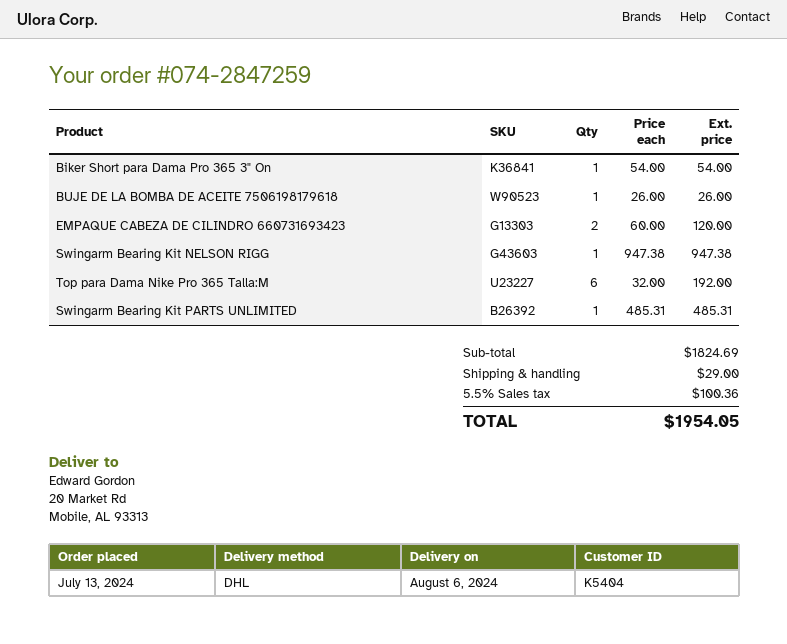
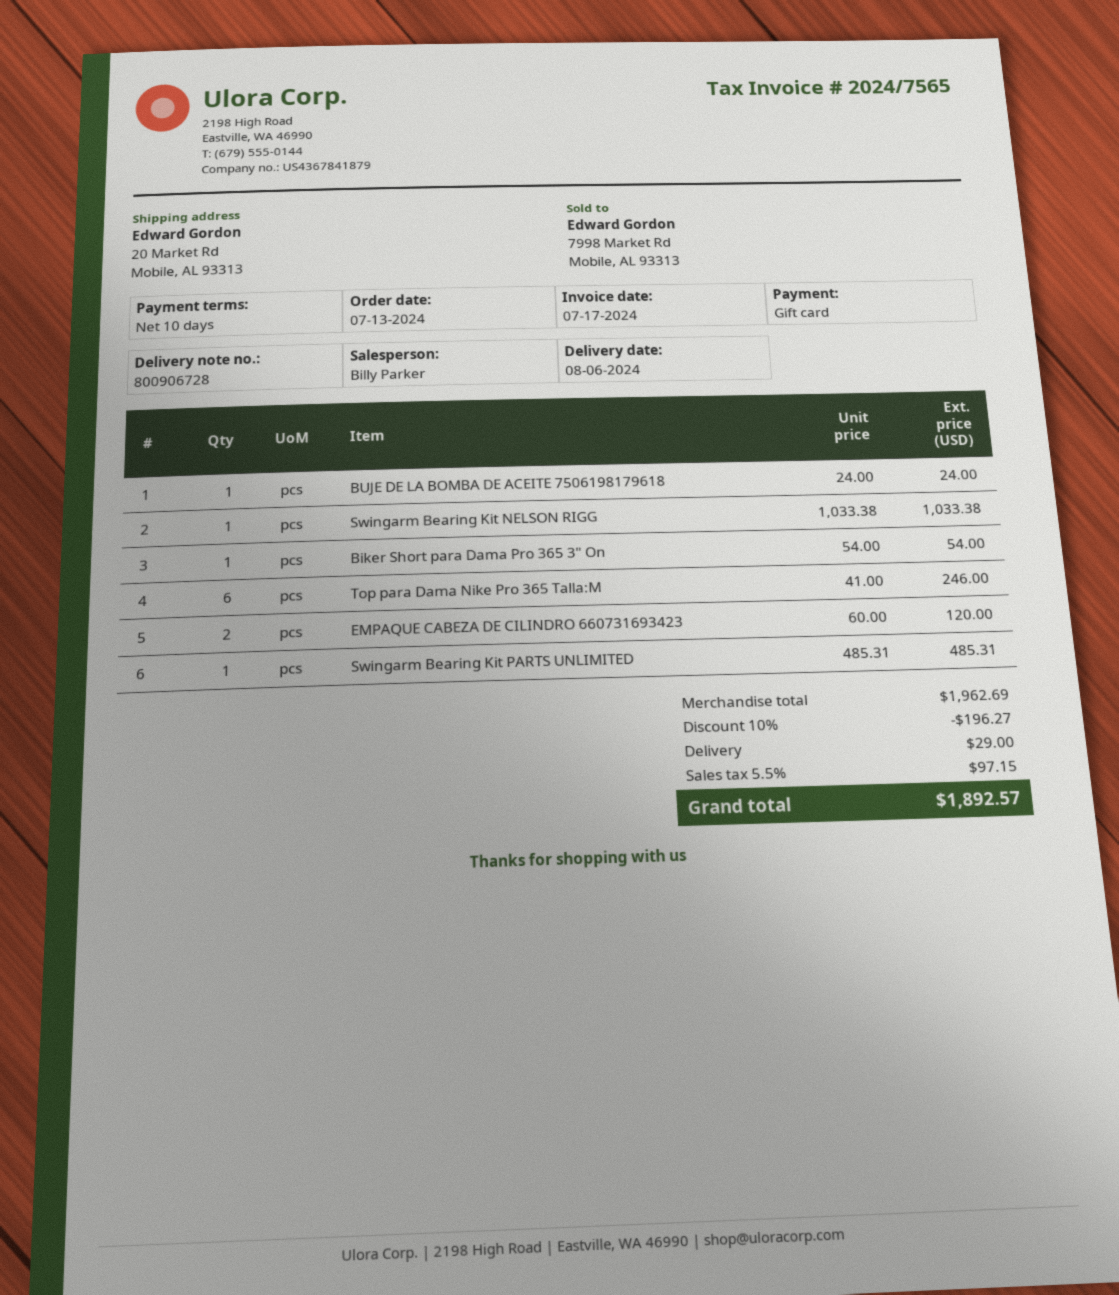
BUJE DE LA BOMBA DE ACEITE 7506198179618: 1 x 26.00 = 26.00 -> 1 x 24.00 = 24.00
Swingarm Bearing Kit NELSON RIGG: 1 x 947.38 = 947.38 -> 1 x 1033.38 = 1033.38
Top para Dama Nike Pro 365 Talla:M: 6 x 32.00 = 192.00 -> 6 x 41.00 = 246.00
subtotal: 1824.69 -> 1962.69
discount: none -> 10% = 196.27
tax: 5.5% = 100.36 -> 5.5% = 97.15
total: 1954.05 -> 1892.57

